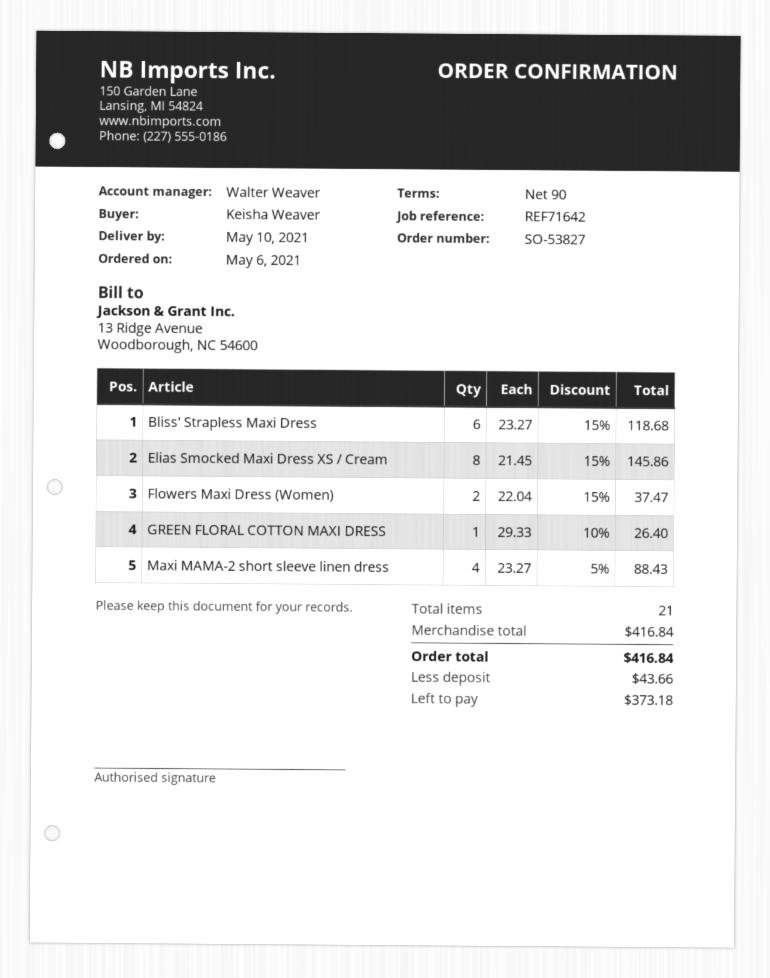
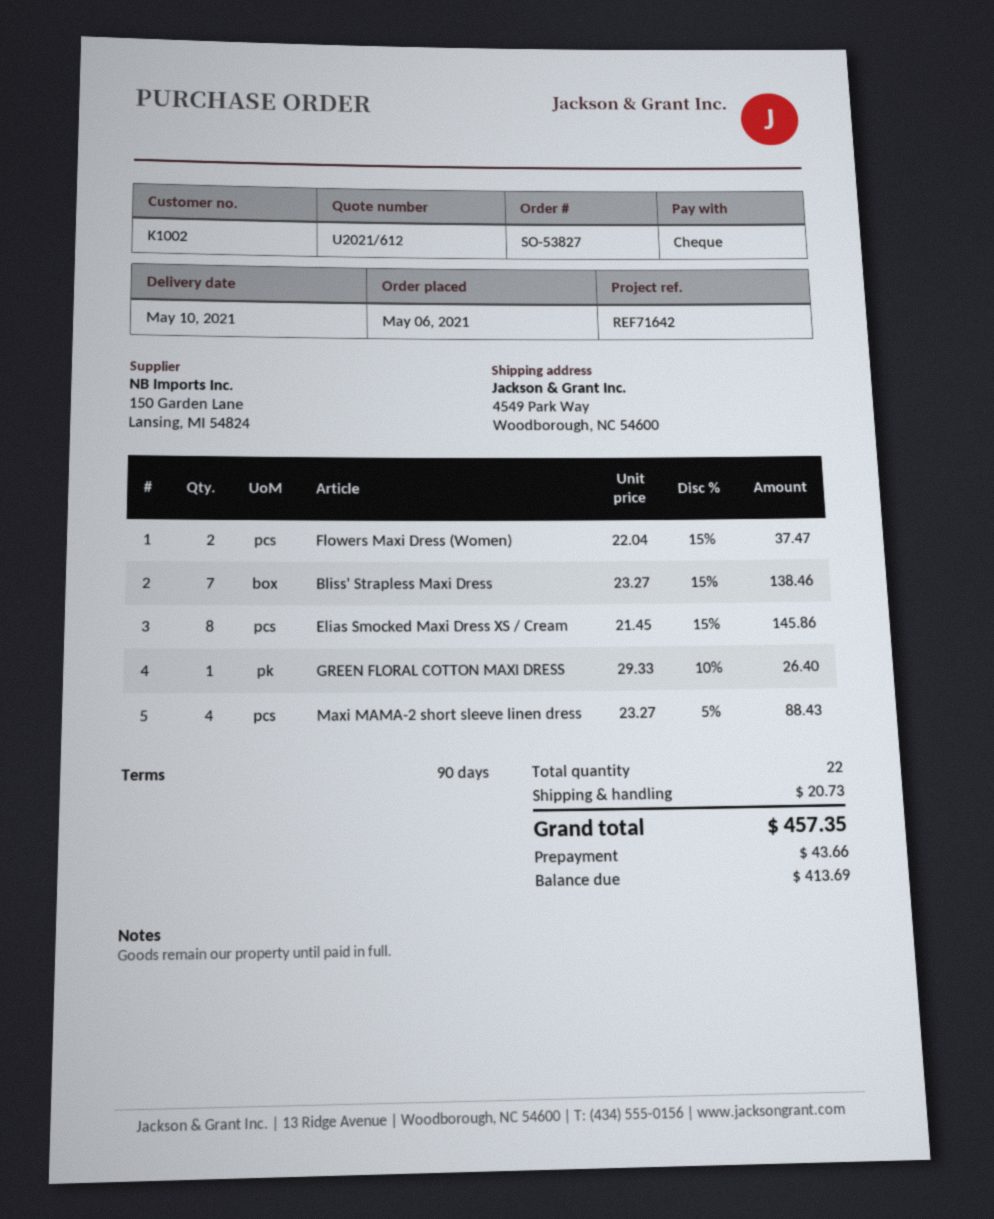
Bliss' Strapless Maxi Dress: 6 x 23.27 - 15% = 118.68 -> 7 x 23.27 - 15% = 138.46
total quantity: 21 -> 22
shipping: none -> 20.73
total: 416.84 -> 457.35
balance: 373.18 -> 413.69

